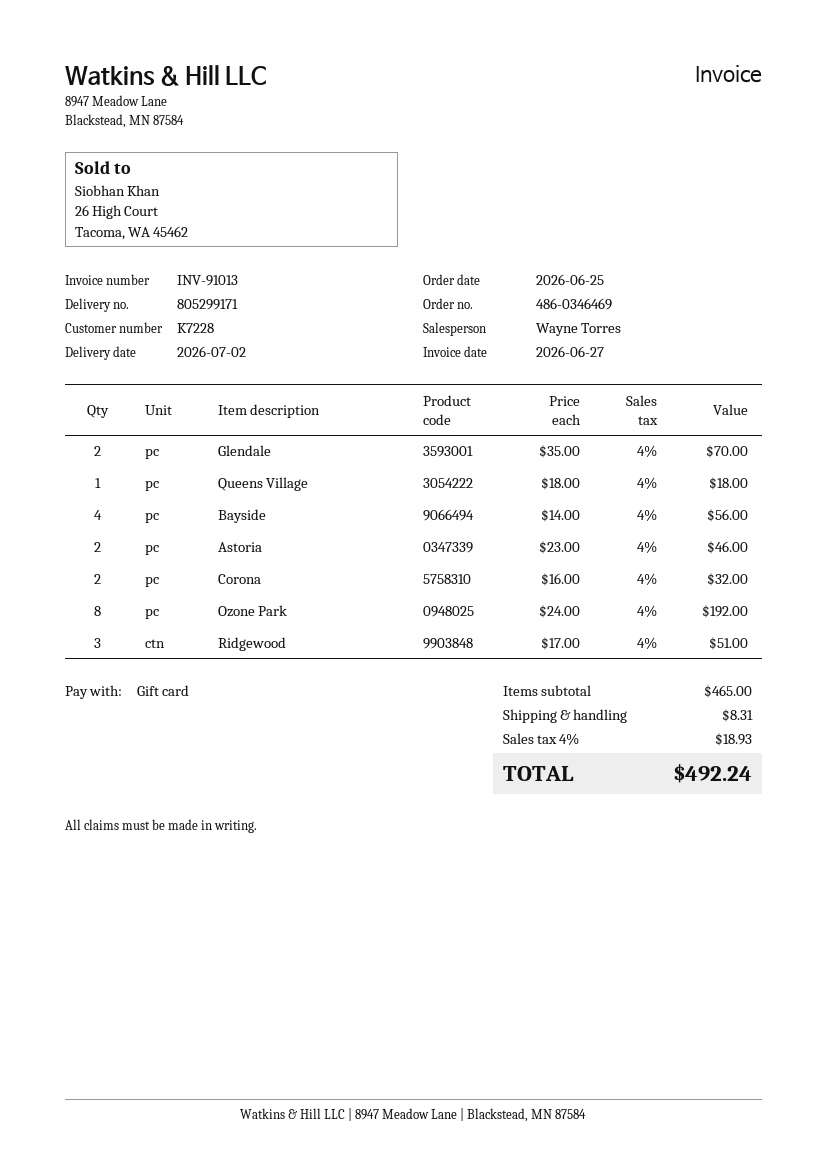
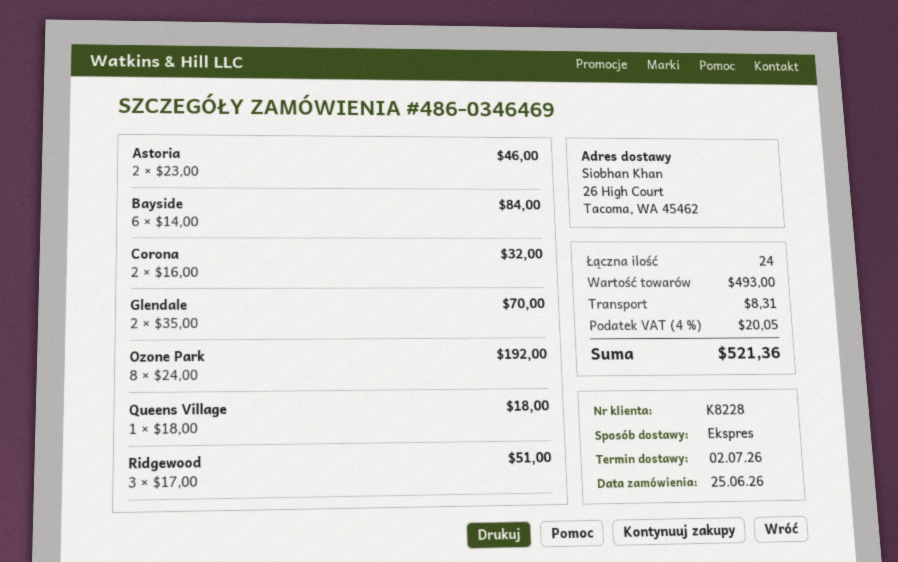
customer number: K7228 -> K8228
Bayside: 4 x 14.00 = 56.00 -> 6 x 14.00 = 84.00
subtotal: 465.00 -> 493.00
tax: 4% = 18.93 -> 4% = 20.05
total: 492.24 -> 521.36

